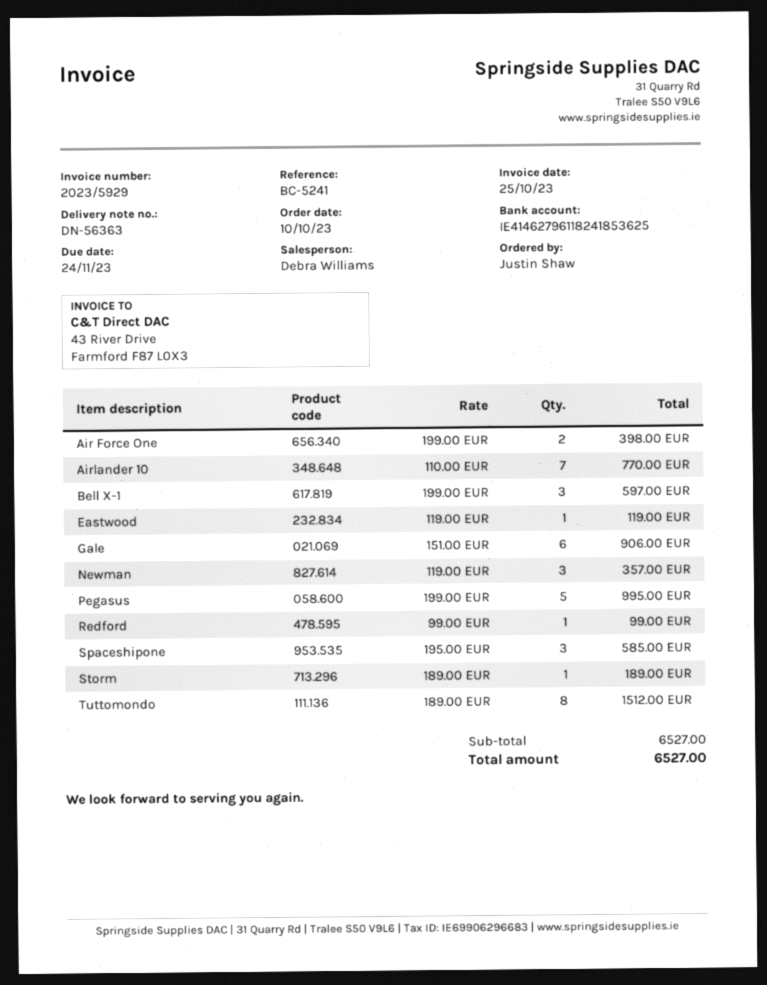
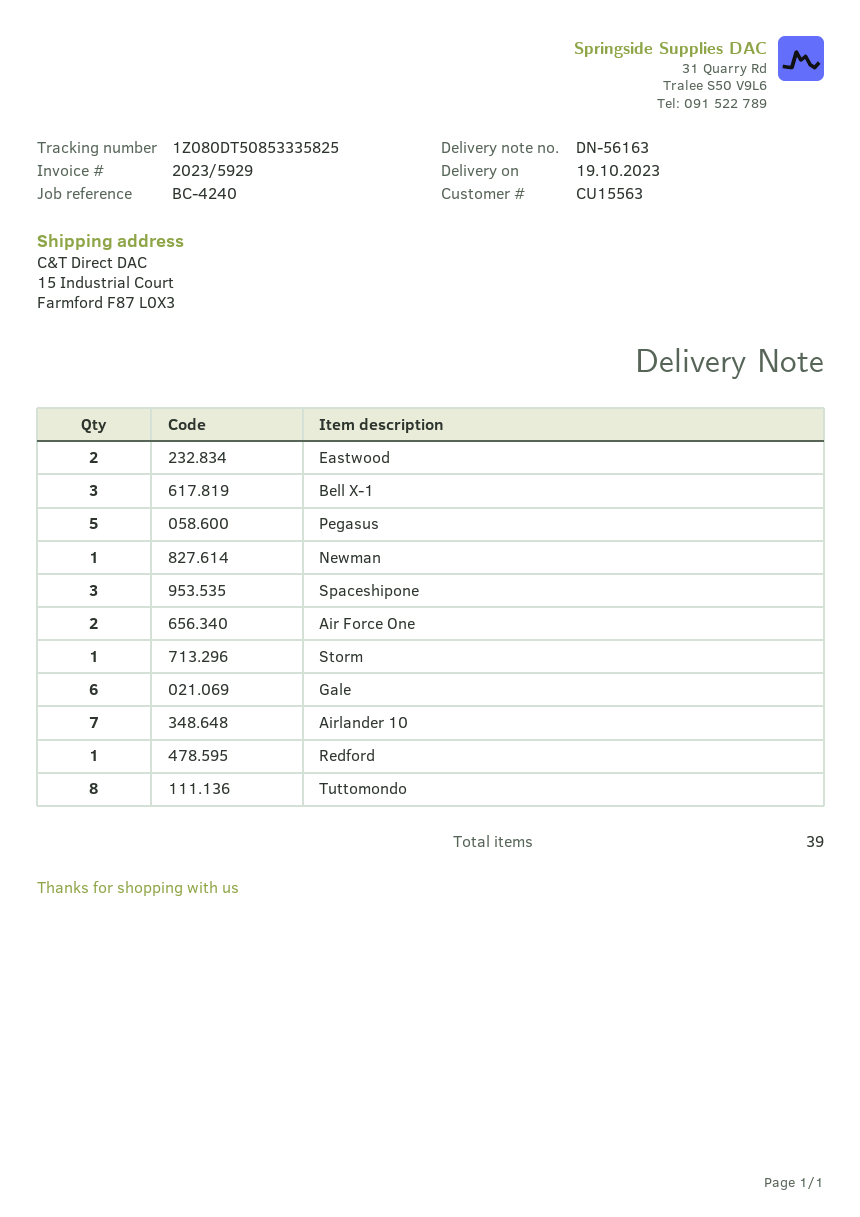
delivery note number: DN-56363 -> DN-56163
reference: BC-5241 -> BC-4240
Eastwood: 1 -> 2
Newman: 3 -> 1

